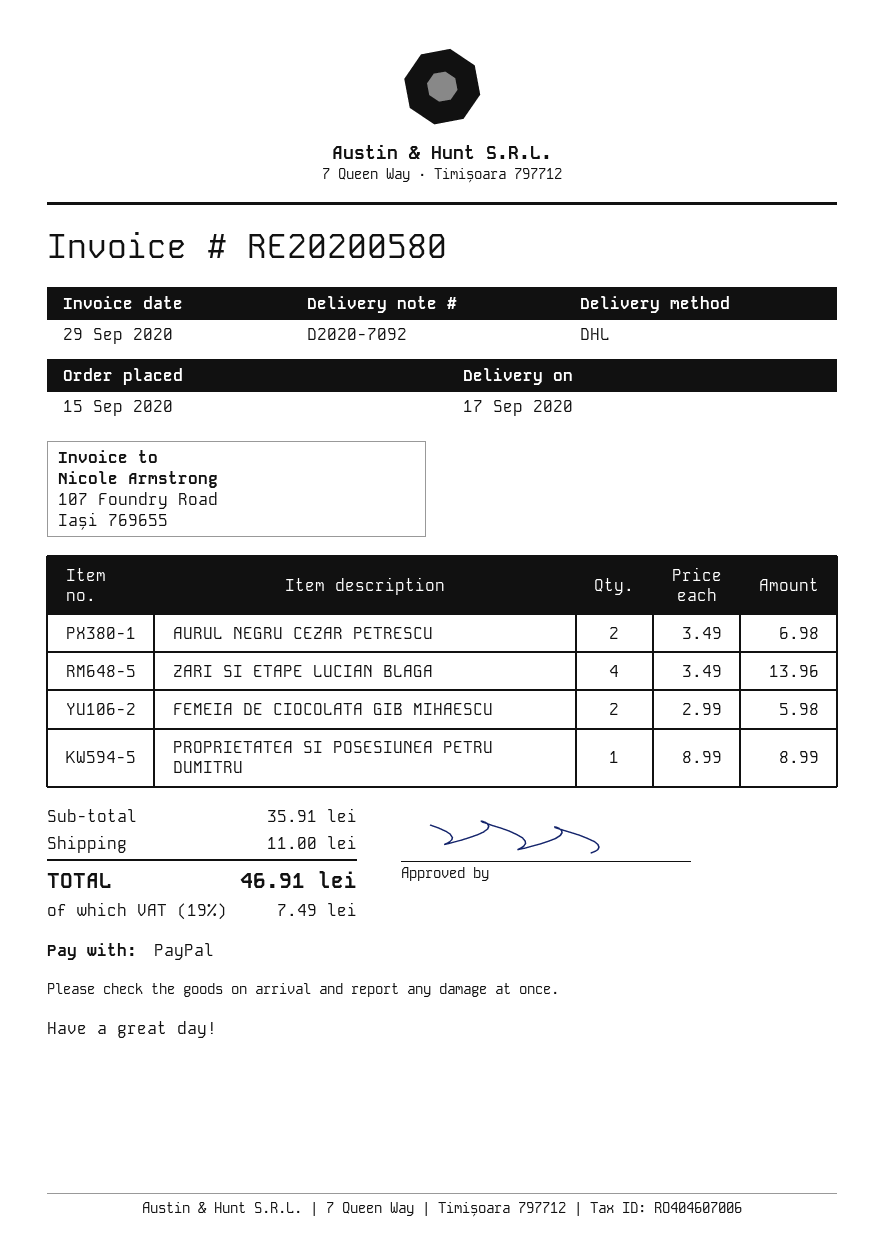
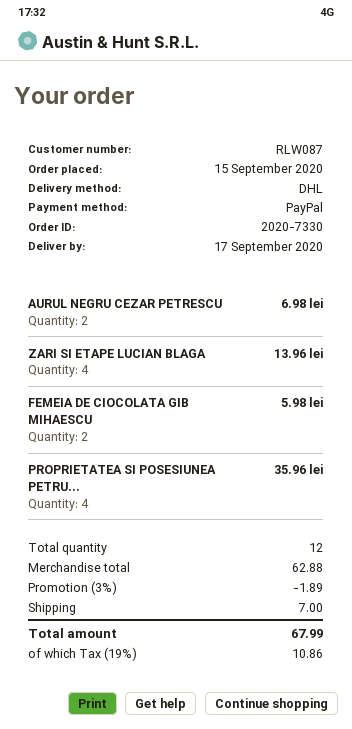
PROPRIETATEA SI POSESIUNEA PETRU DUMITRU: 1 for 8.99 -> 4 for 35.96
subtotal: 35.91 -> 62.88
discount: none -> 3% = 1.89
shipping: 11.00 -> 7.00
tax: 19% = 7.49 -> 19% = 10.86
total: 46.91 -> 67.99

